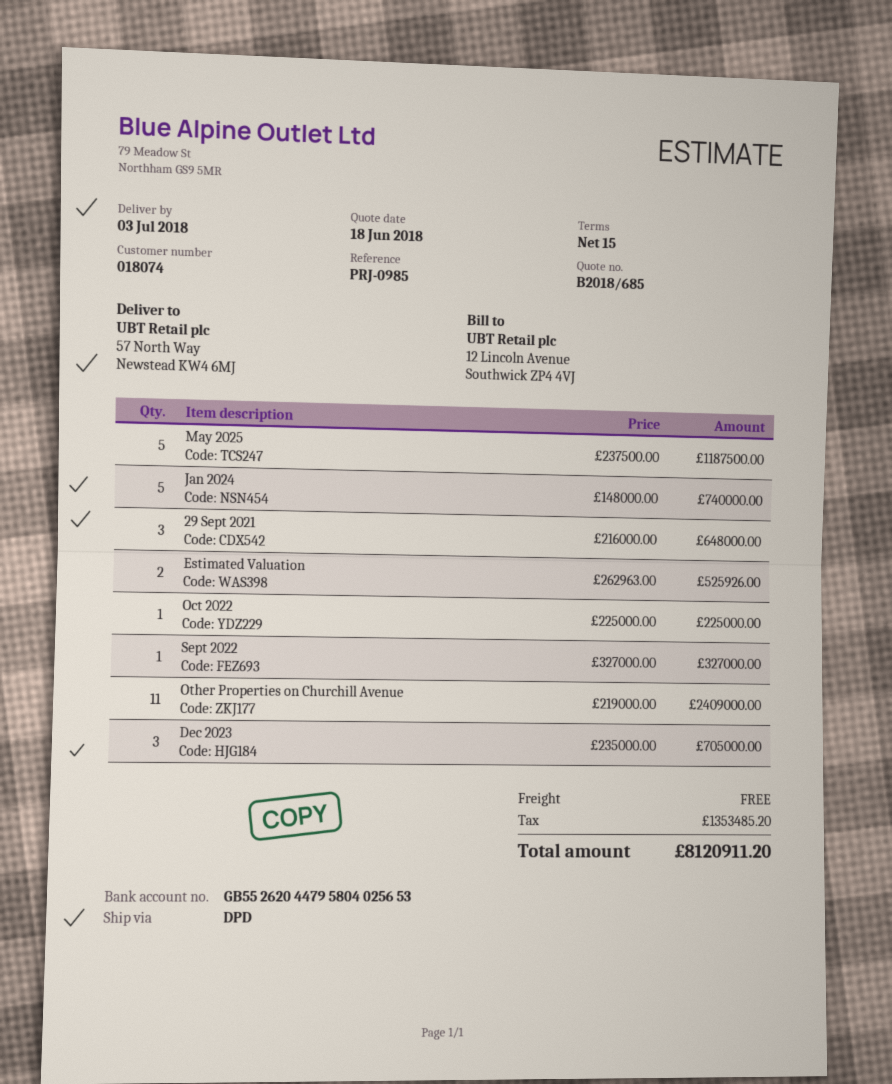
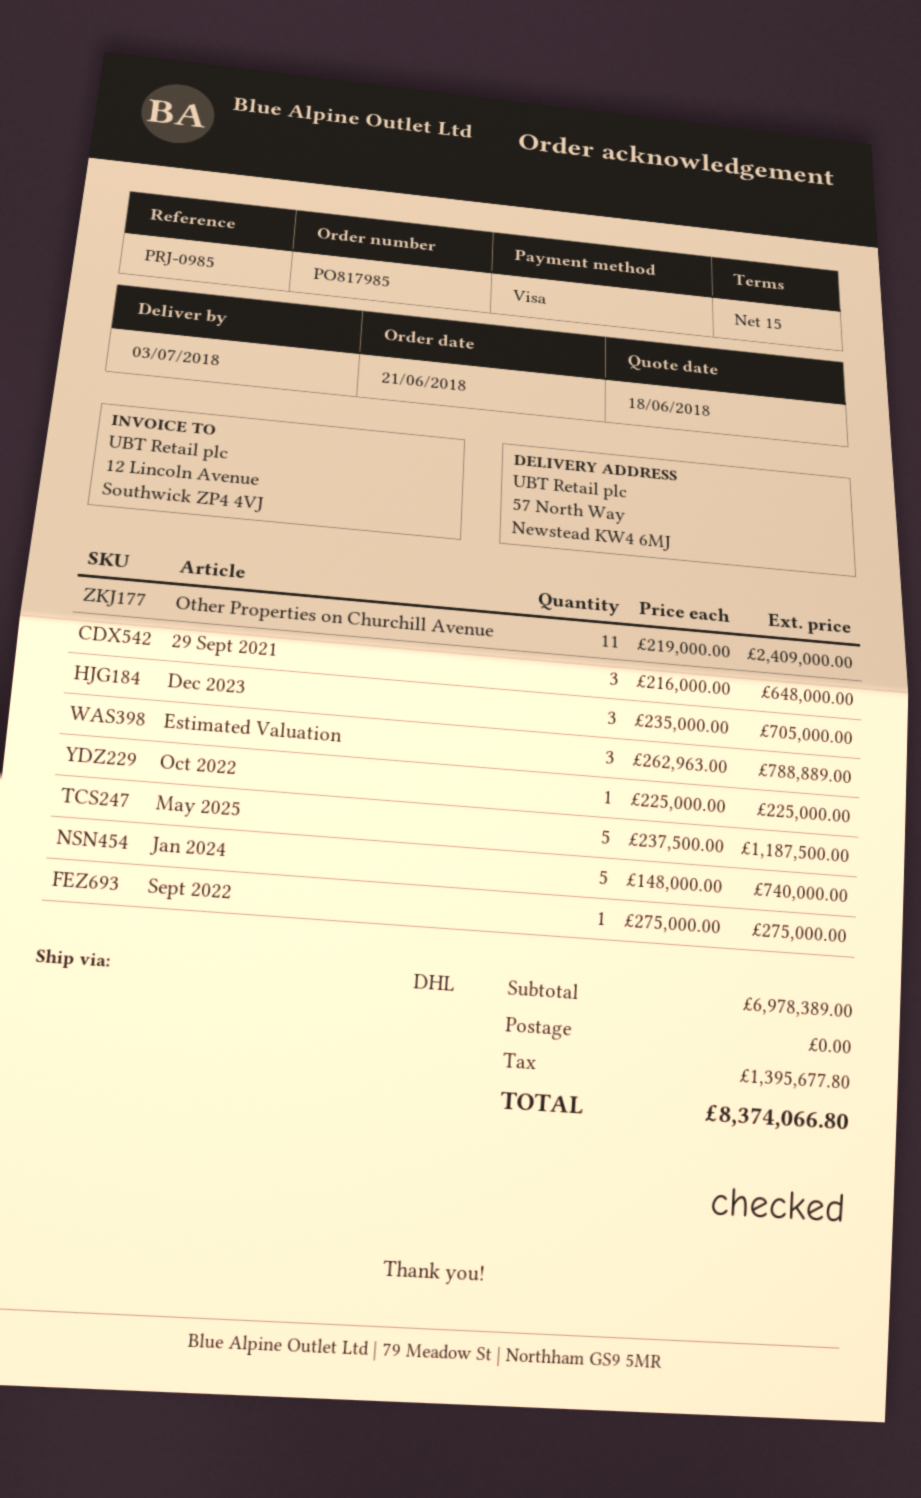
shipping method: DPD -> DHL
Estimated Valuation: 2 x 262963.00 = 525926.00 -> 3 x 262963.00 = 788889.00
Sept 2022: 1 x 327000.00 = 327000.00 -> 1 x 275000.00 = 275000.00
tax: 1353485.20 -> 1395677.80
total: 8120911.20 -> 8374066.80

